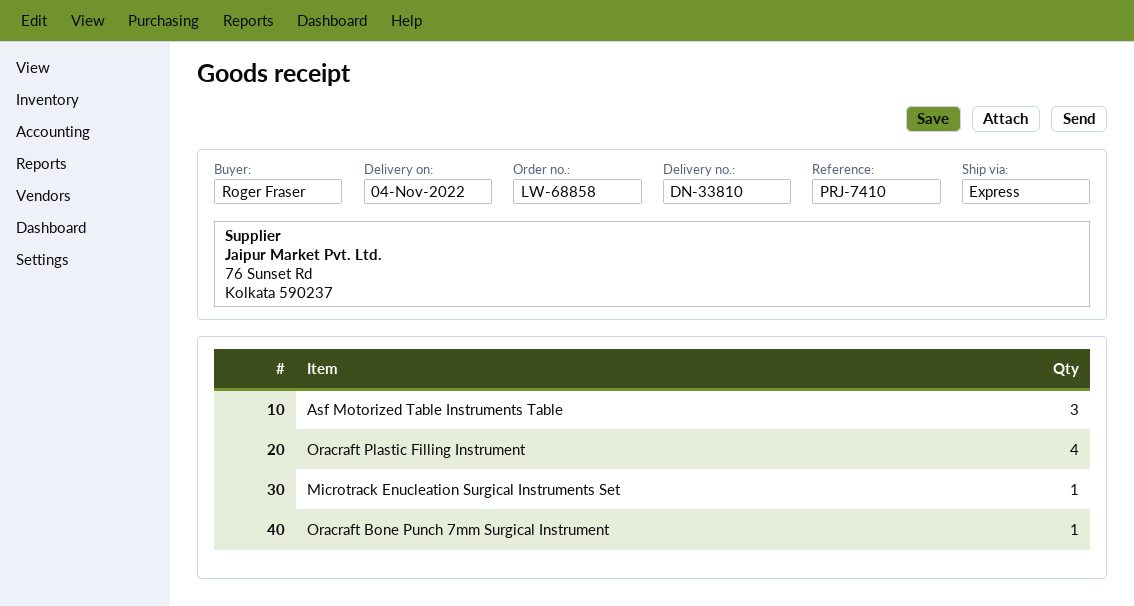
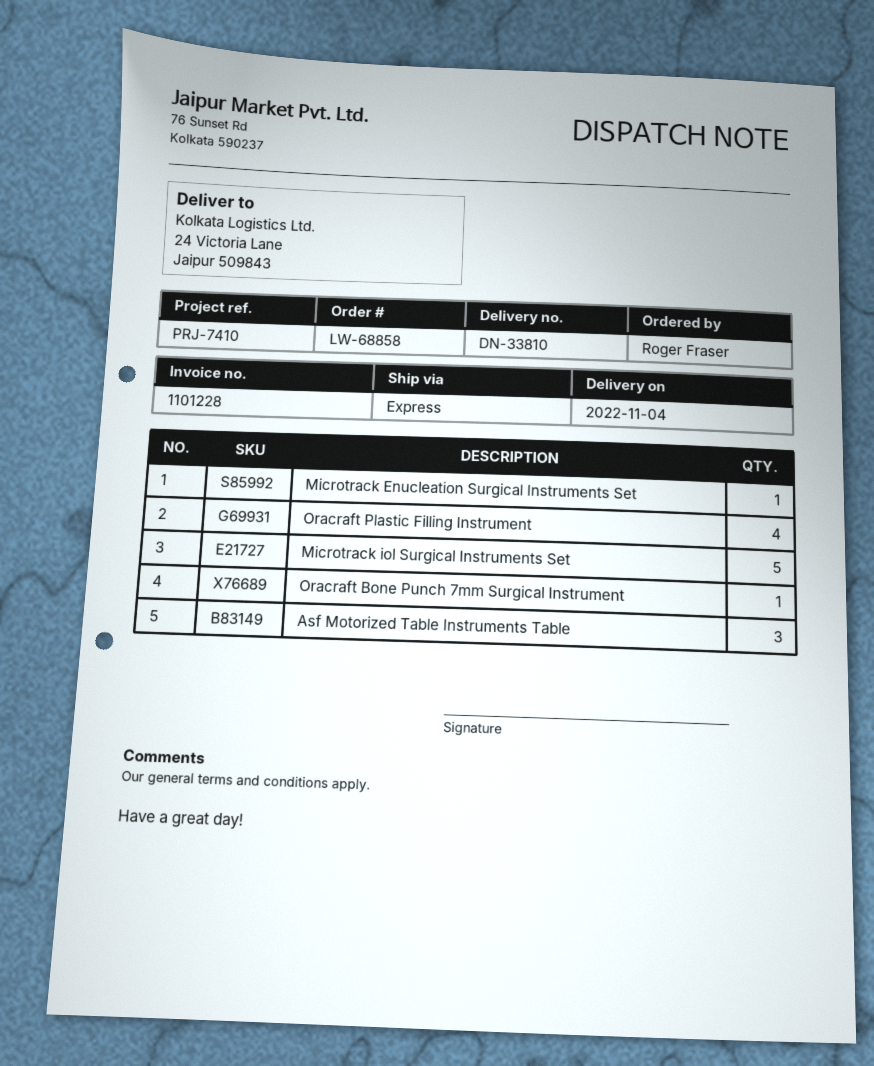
Microtrack iol Surgical Instruments Set: none -> 5

